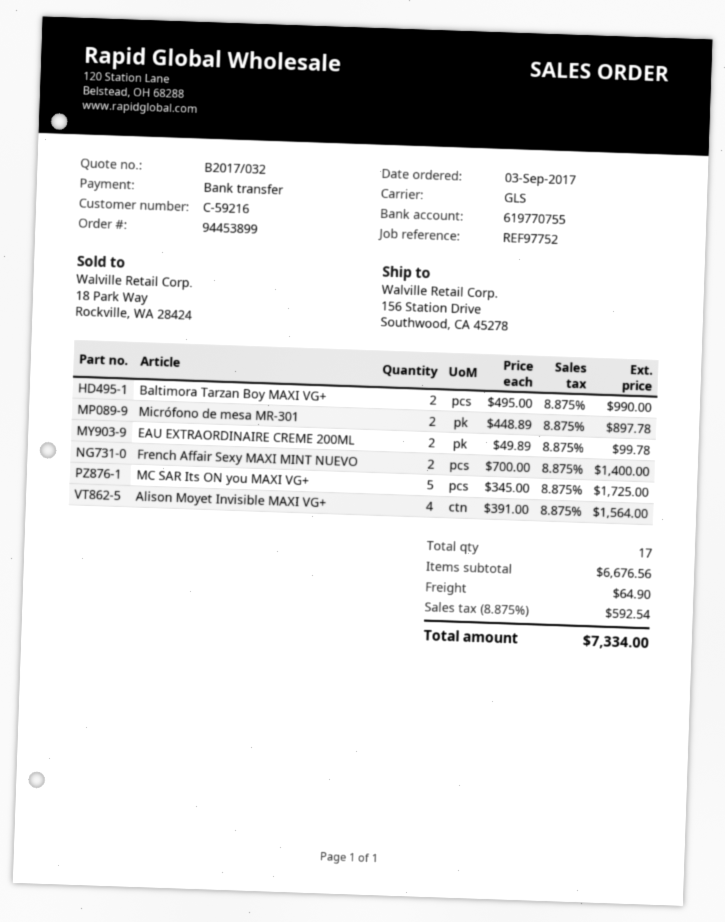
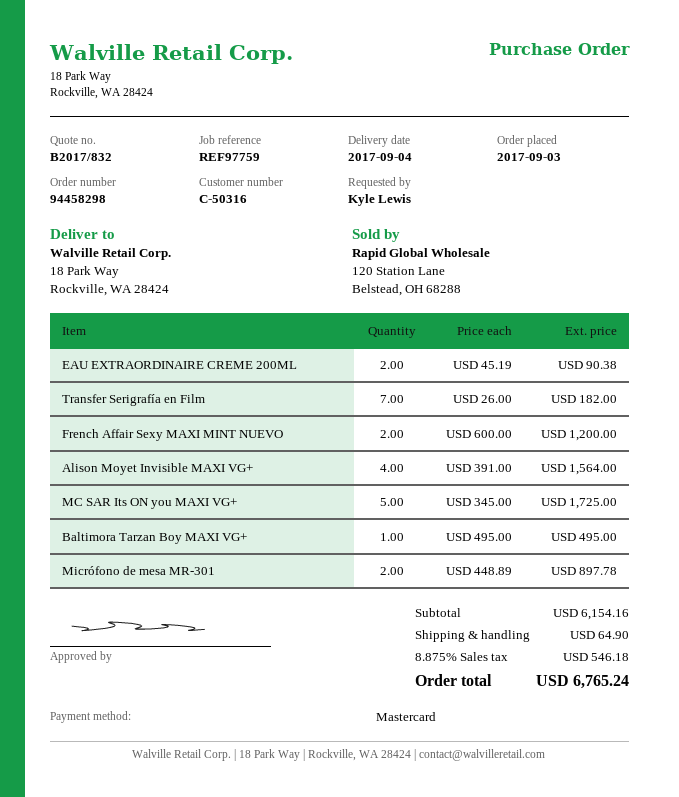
quote number: B2017/032 -> B2017/832
order number: 94453899 -> 94458298
customer number: C-59216 -> C-50316
reference: REF97752 -> REF97759
payment method: bank transfer -> Mastercard
ship to: 156 Station Drive, Southwood, CA 45278 -> 18 Park Way, Rockville, WA 28424
Baltimora Tarzan Boy MAXI VG+: 2 x 495.00 = 990.00 -> 1 x 495.00 = 495.00
EAU EXTRAORDINAIRE CREME 200ML: 2 x 49.89 = 99.78 -> 2 x 45.19 = 90.38
French Affair Sexy MAXI MINT NUEVO: 2 x 700.00 = 1400.00 -> 2 x 600.00 = 1200.00
Transfer Serigrafía en Film: none -> 7 x 26.00 = 182.00
subtotal: 6676.56 -> 6154.16
tax: 8.875% = 592.54 -> 8.875% = 546.18
total: 7334.00 -> 6765.24

